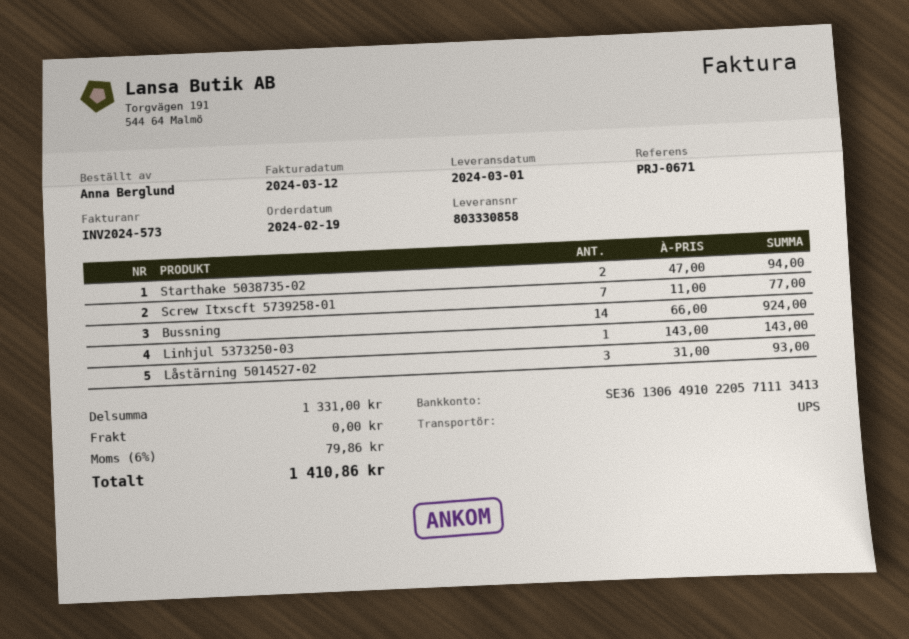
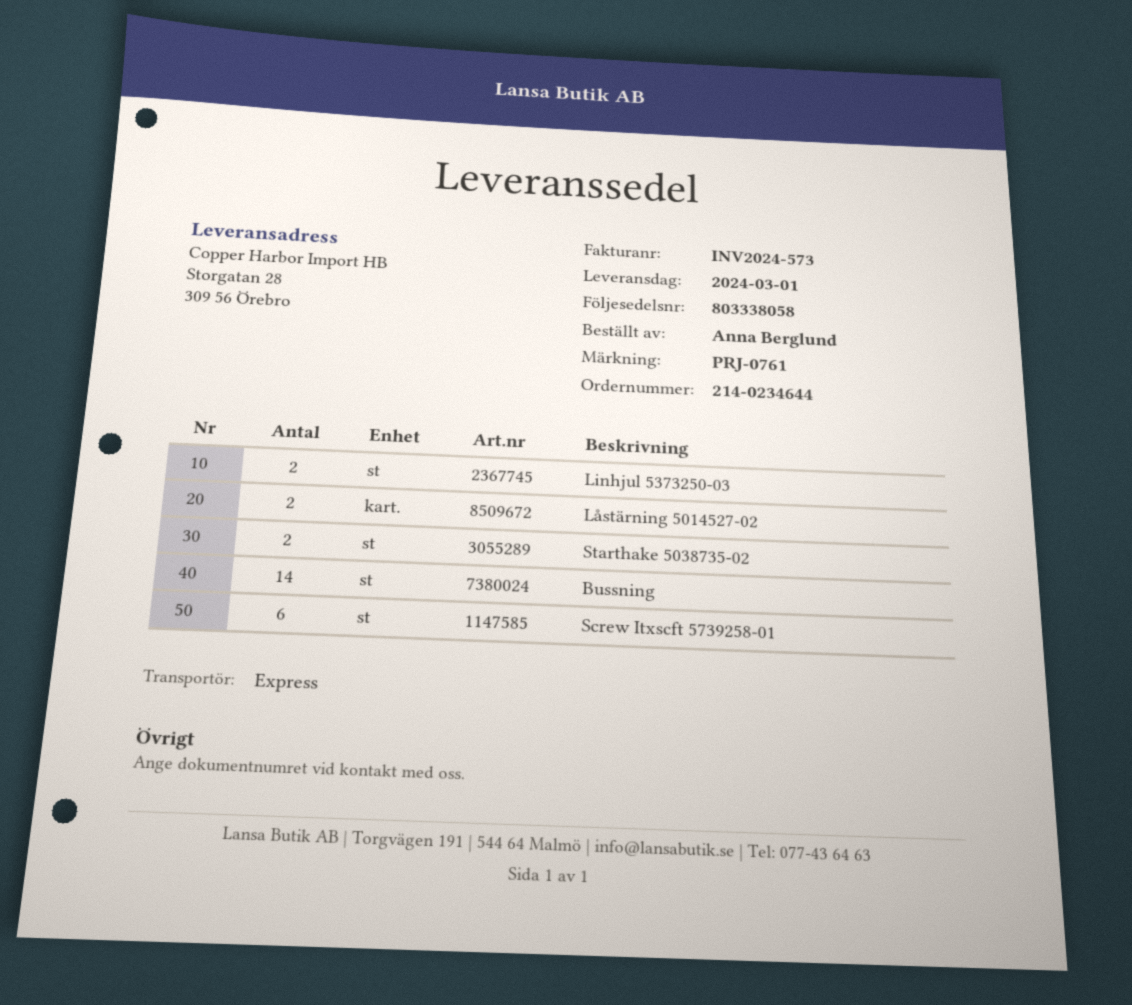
delivery note number: 803330858 -> 803338058
reference: PRJ-0671 -> PRJ-0761
shipping method: UPS -> express
Screw Itxscft 5739258-01: 7 -> 6
Linhjul 5373250-03: 1 -> 2
Låstärning 5014527-02: 3 -> 2

